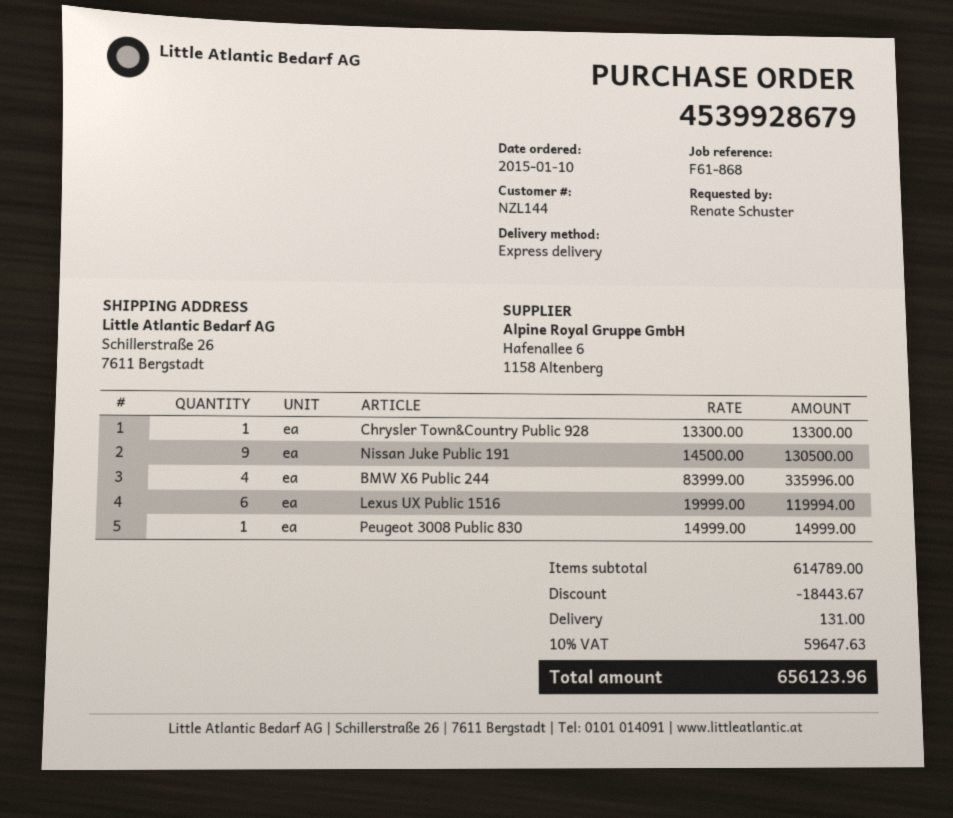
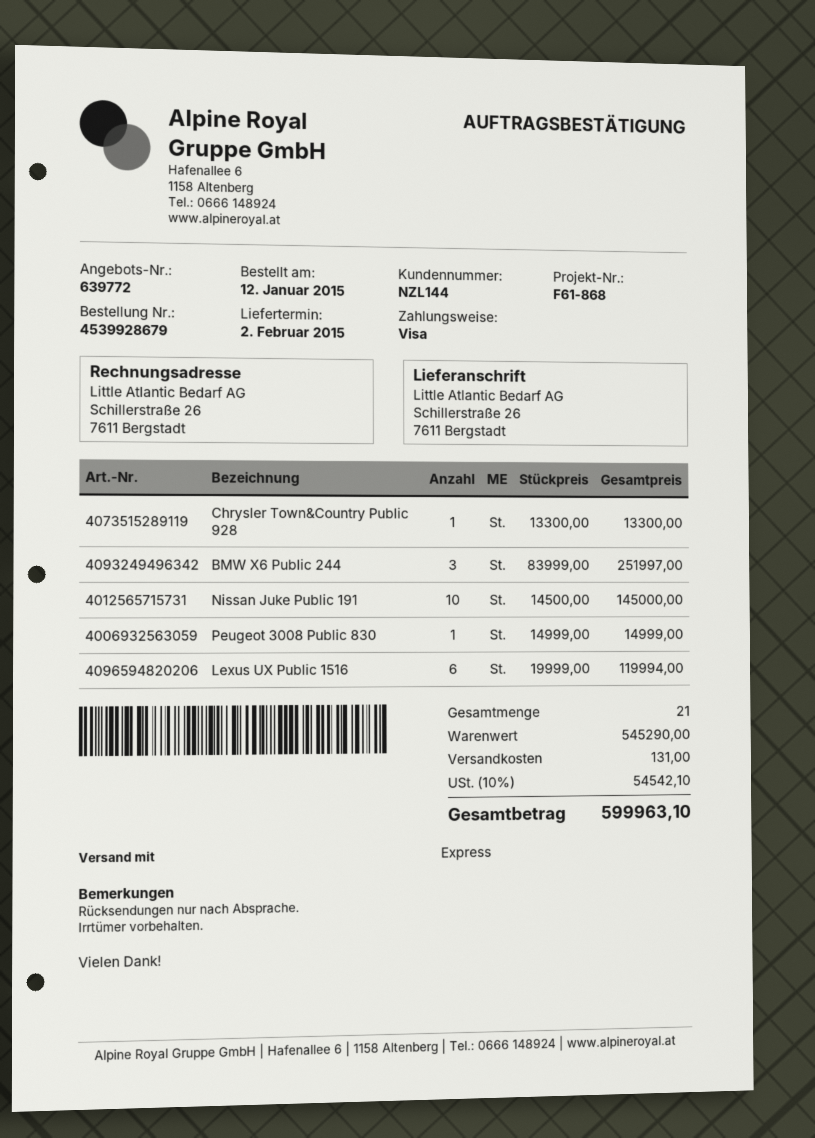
order date: 2015-01-10 -> 2015-01-12
Nissan Juke Public 191: 9 x 14500.00 = 130500.00 -> 10 x 14500.00 = 145000.00
BMW X6 Public 244: 4 x 83999.00 = 335996.00 -> 3 x 83999.00 = 251997.00
subtotal: 614789.00 -> 545290.00
discount: 18443.67 -> none
tax: 10% = 59647.63 -> 10% = 54542.10
total: 656123.96 -> 599963.10

